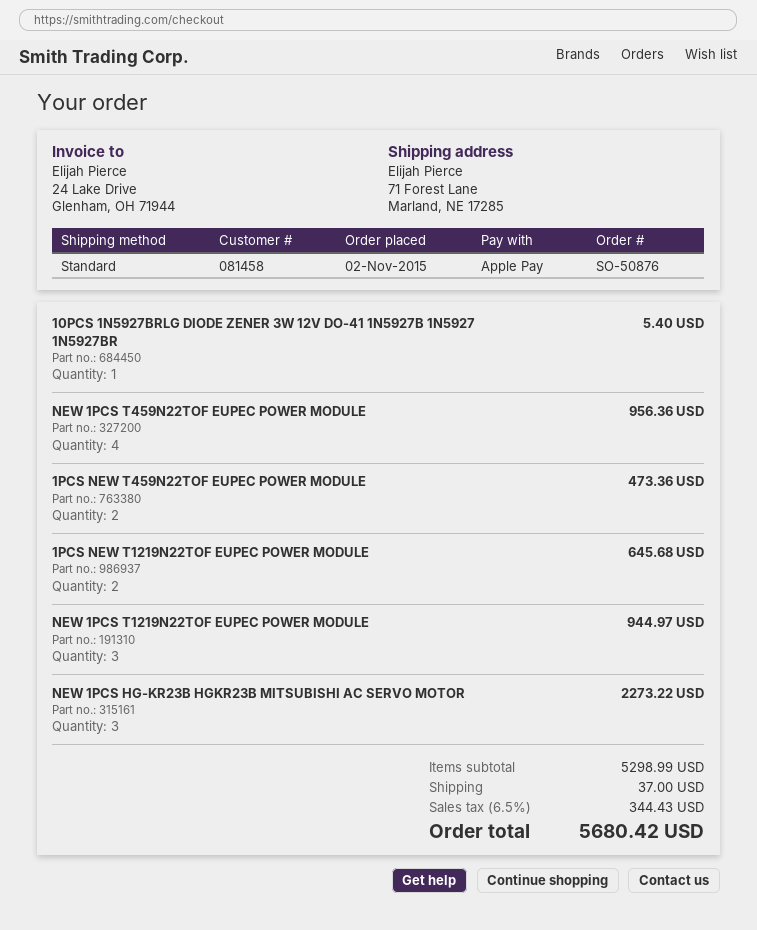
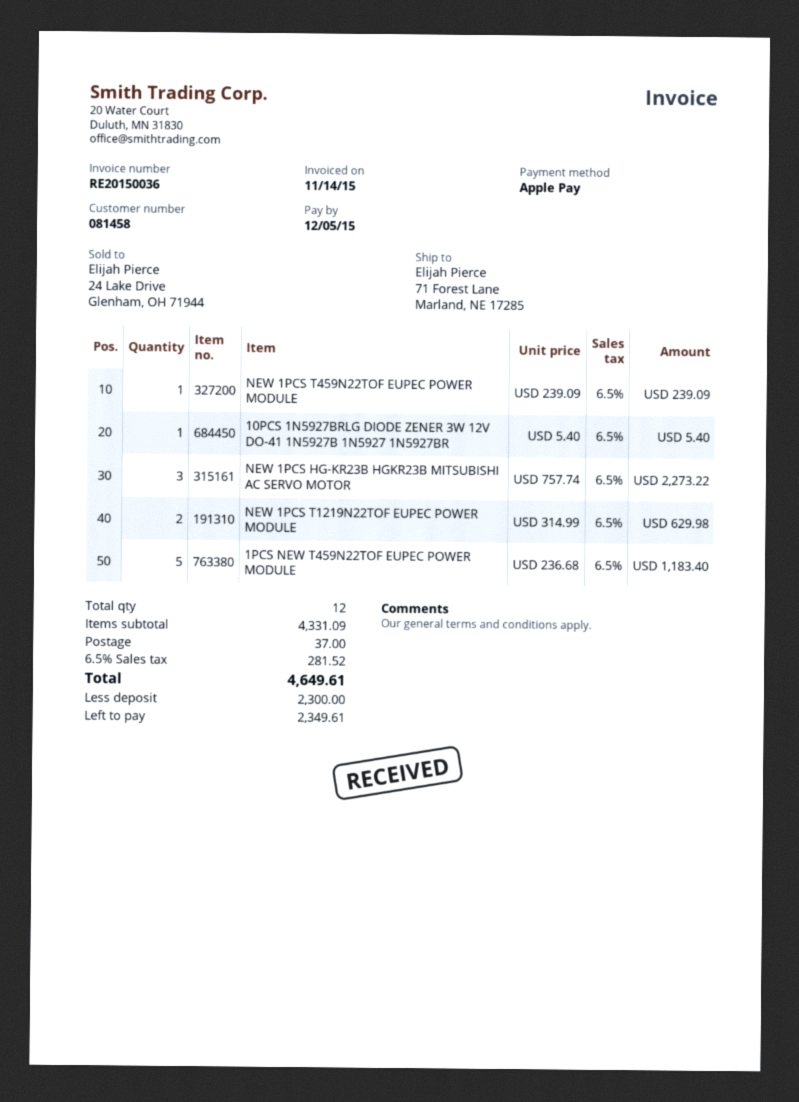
NEW 1PCS T459N22TOF EUPEC POWER MODULE: 4 for 956.36 -> 1 for 239.09
1PCS NEW T459N22TOF EUPEC POWER MODULE: 2 for 473.36 -> 5 for 1183.40
1PCS NEW T1219N22TOF EUPEC POWER MODULE: 2 for 645.68 -> none
NEW 1PCS T1219N22TOF EUPEC POWER MODULE: 3 for 944.97 -> 2 for 629.98
subtotal: 5298.99 -> 4331.09
tax: 6.5% = 344.43 -> 6.5% = 281.52
total: 5680.42 -> 4649.61

